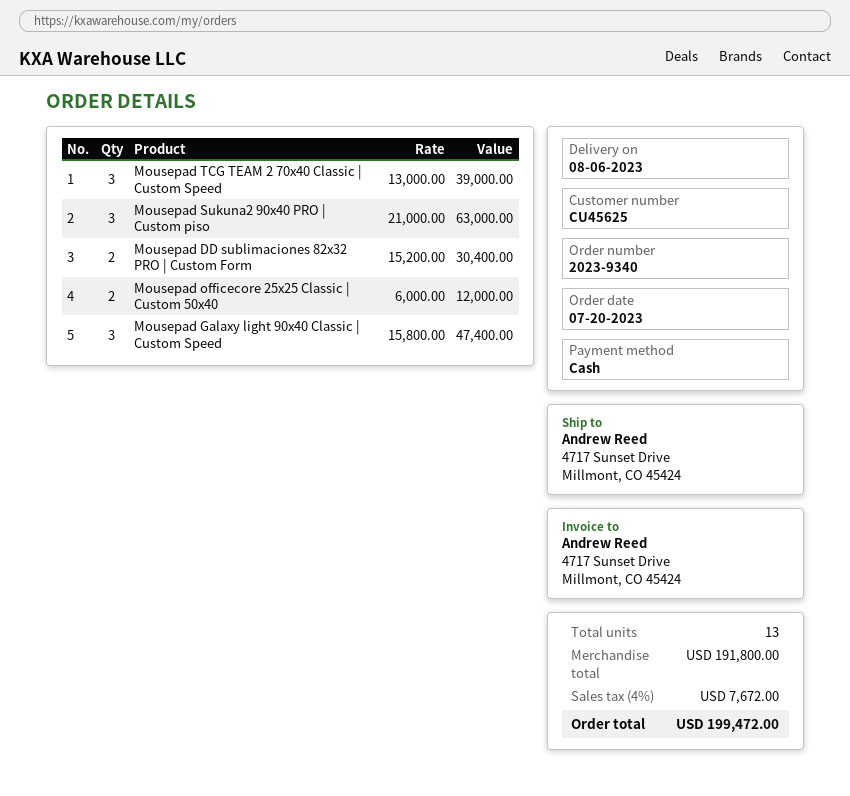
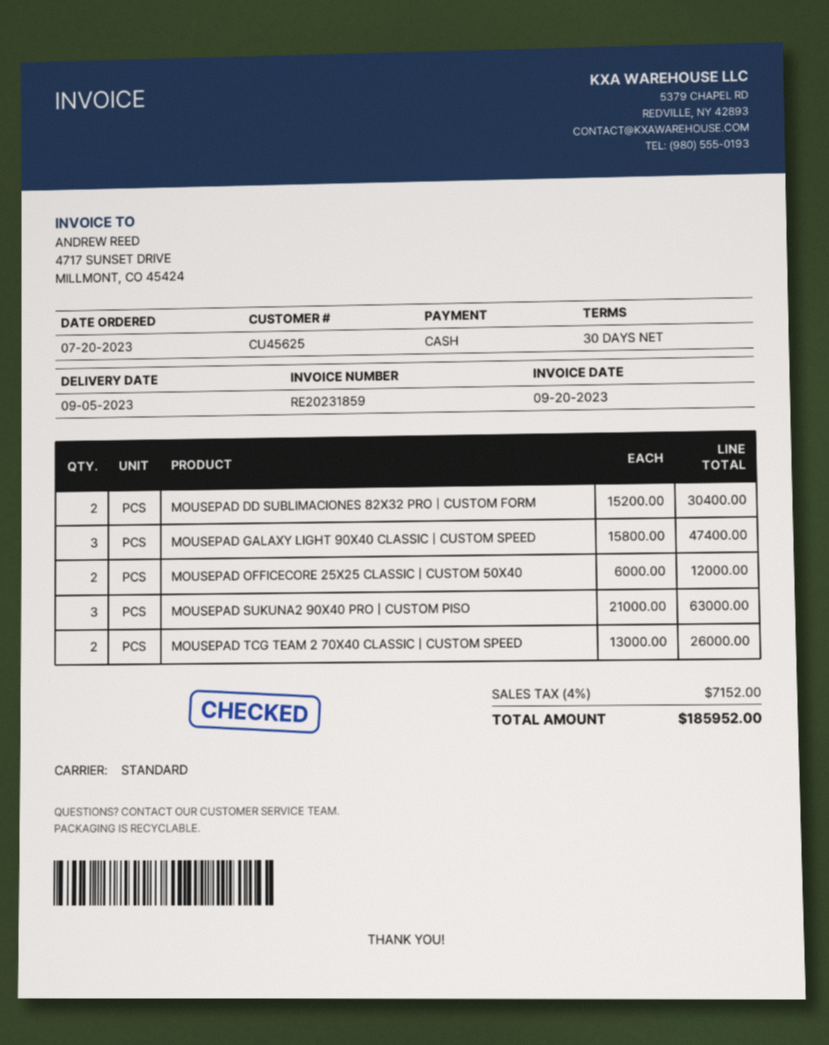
delivery date: 2023-08-06 -> 2023-09-05
Mousepad TCG TEAM 2 70x40 Classic | Custom Speed: 3 x 13000.00 = 39000.00 -> 2 x 13000.00 = 26000.00
tax: 4% = 7672.00 -> 4% = 7152.00
total: 199472.00 -> 185952.00

